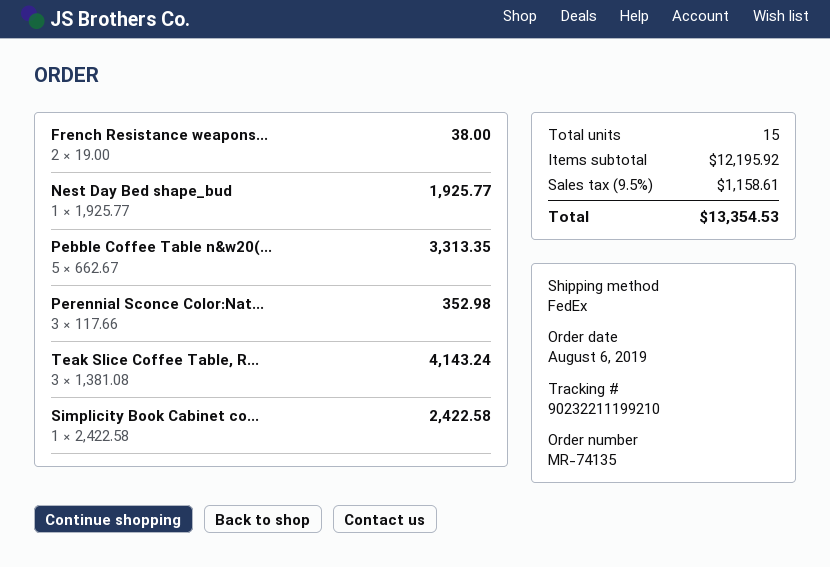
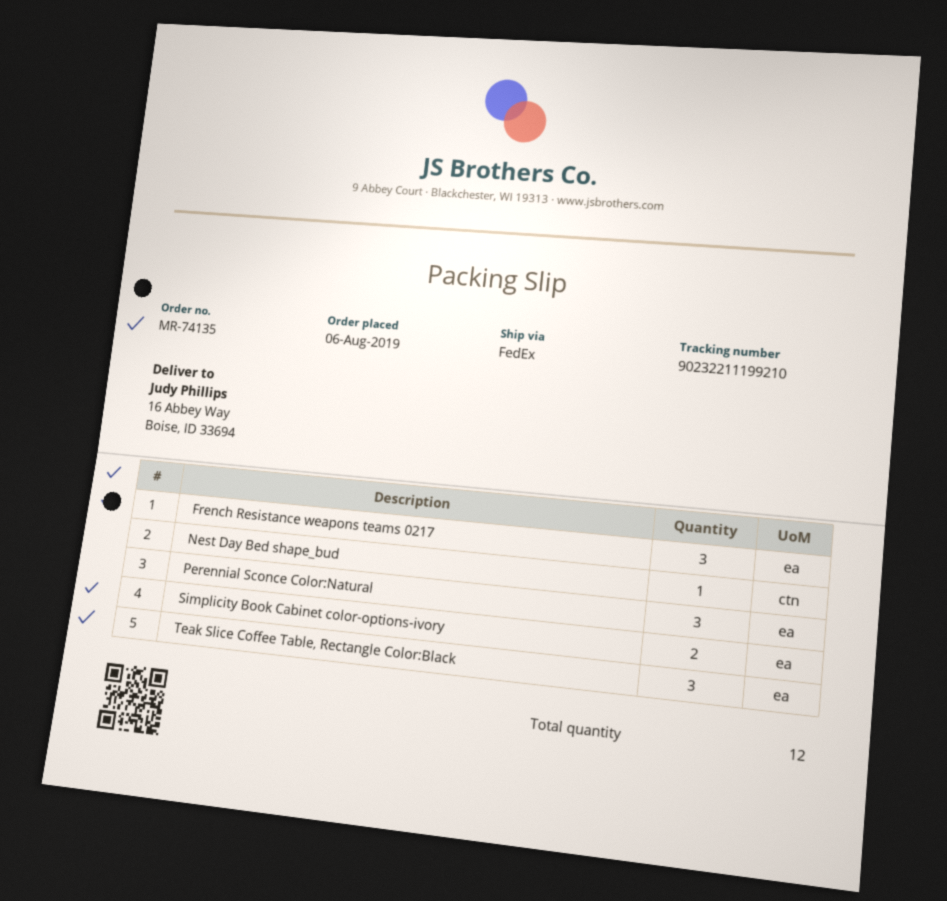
French Resistance weapons...: 2 -> 3
Pebble Coffee Table n&w20(...: 5 -> none
Simplicity Book Cabinet co...: 1 -> 2
total quantity: 15 -> 12

